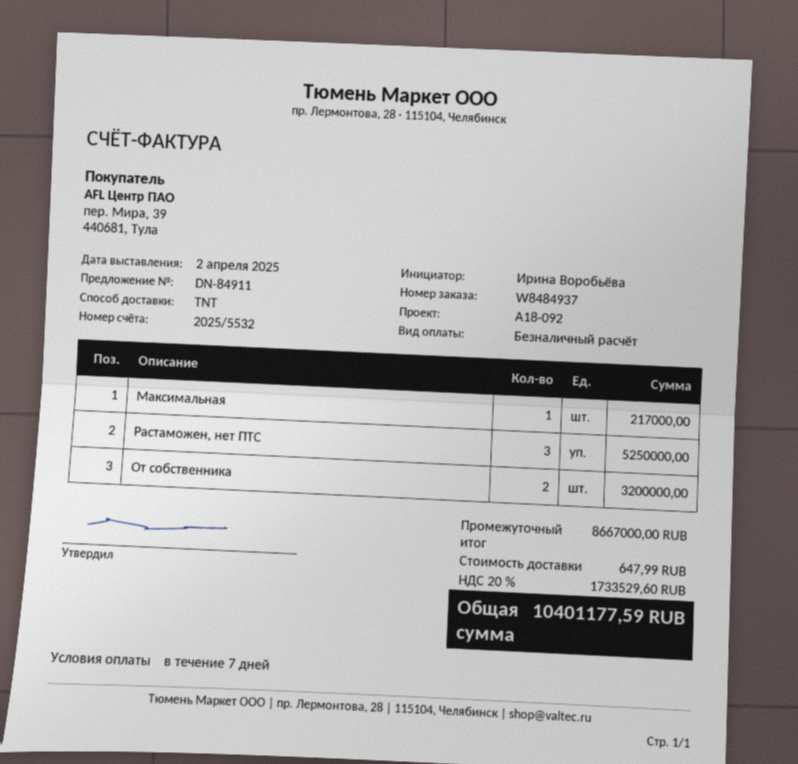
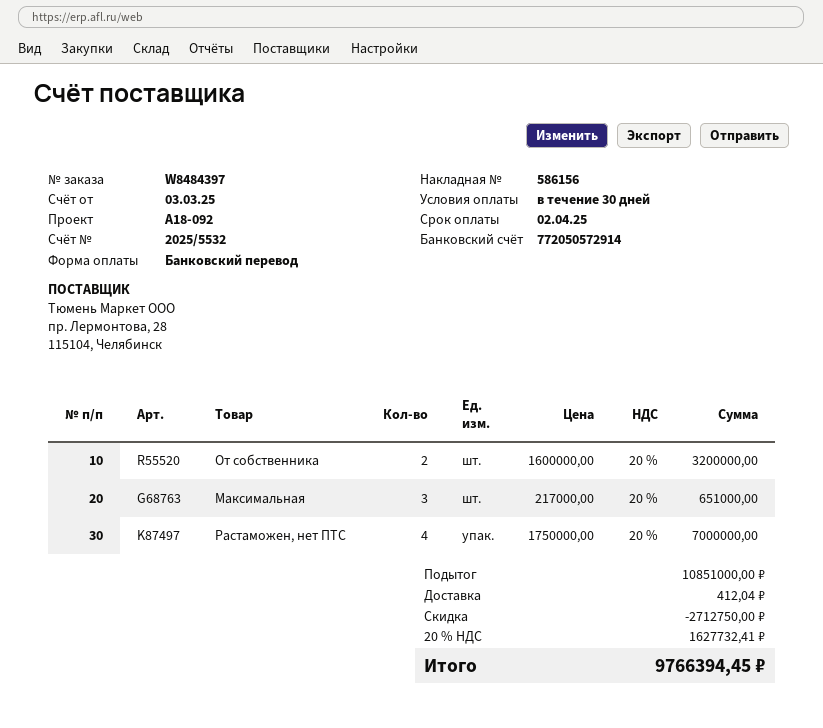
order number: W8484937 -> W8484397
invoice date: 2025-04-02 -> 2025-03-03
payment terms: 7 days -> 30 days
Максимальная: 1 for 217000.00 -> 3 for 651000.00
Растаможен, нет ПТС: 3 for 5250000.00 -> 4 for 7000000.00
subtotal: 8667000.00 -> 10851000.00
discount: none -> 2712750.00
shipping: 647.99 -> 412.04
tax: 20% = 1733529.60 -> 20% = 1627732.41
total: 10401177.59 -> 9766394.45

